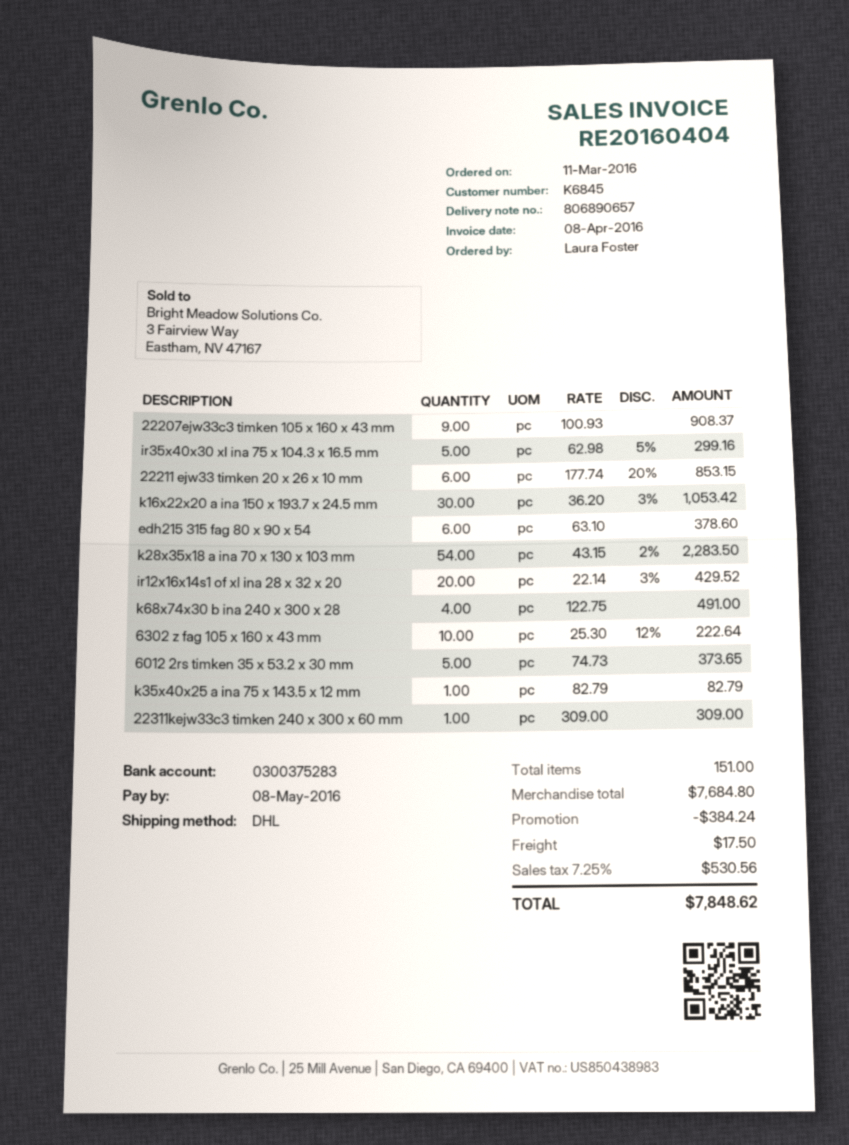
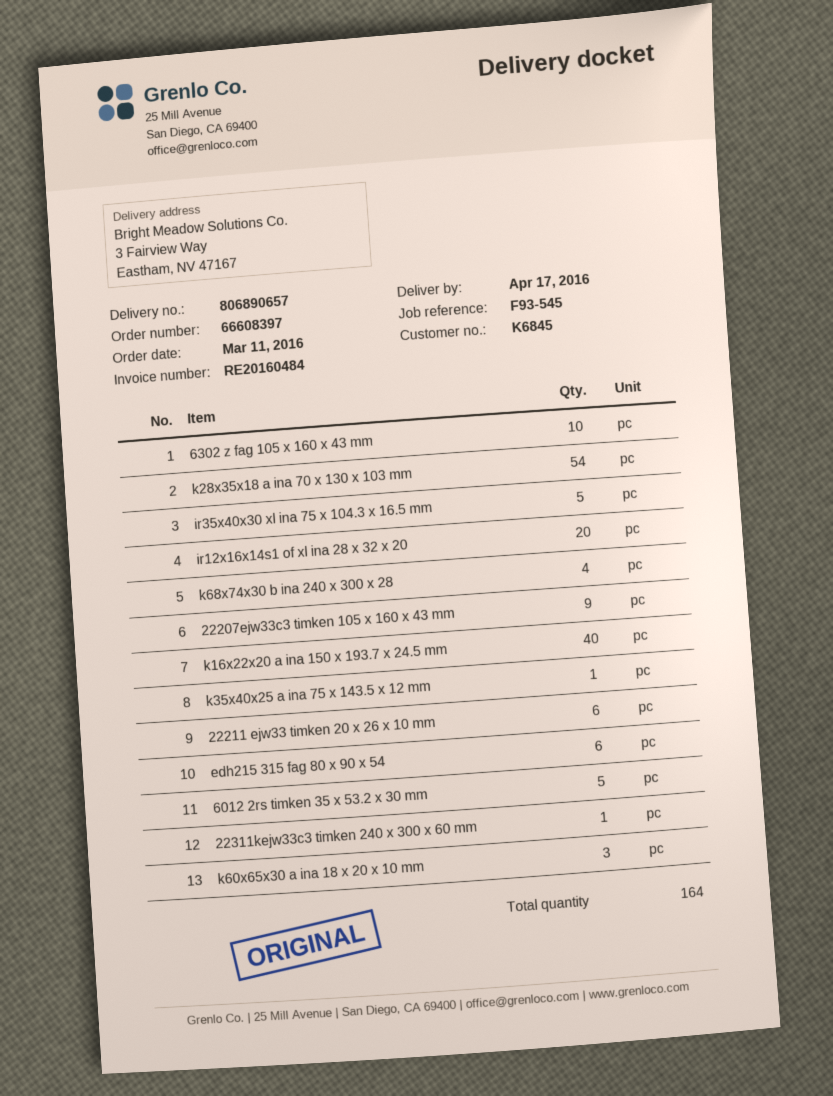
invoice number: RE20160404 -> RE20160484
k16x22x20 a ina 150 x 193.7 x 24.5 mm: 30 -> 40
k60x65x30 a ina 18 x 20 x 10 mm: none -> 3
total quantity: 151 -> 164

